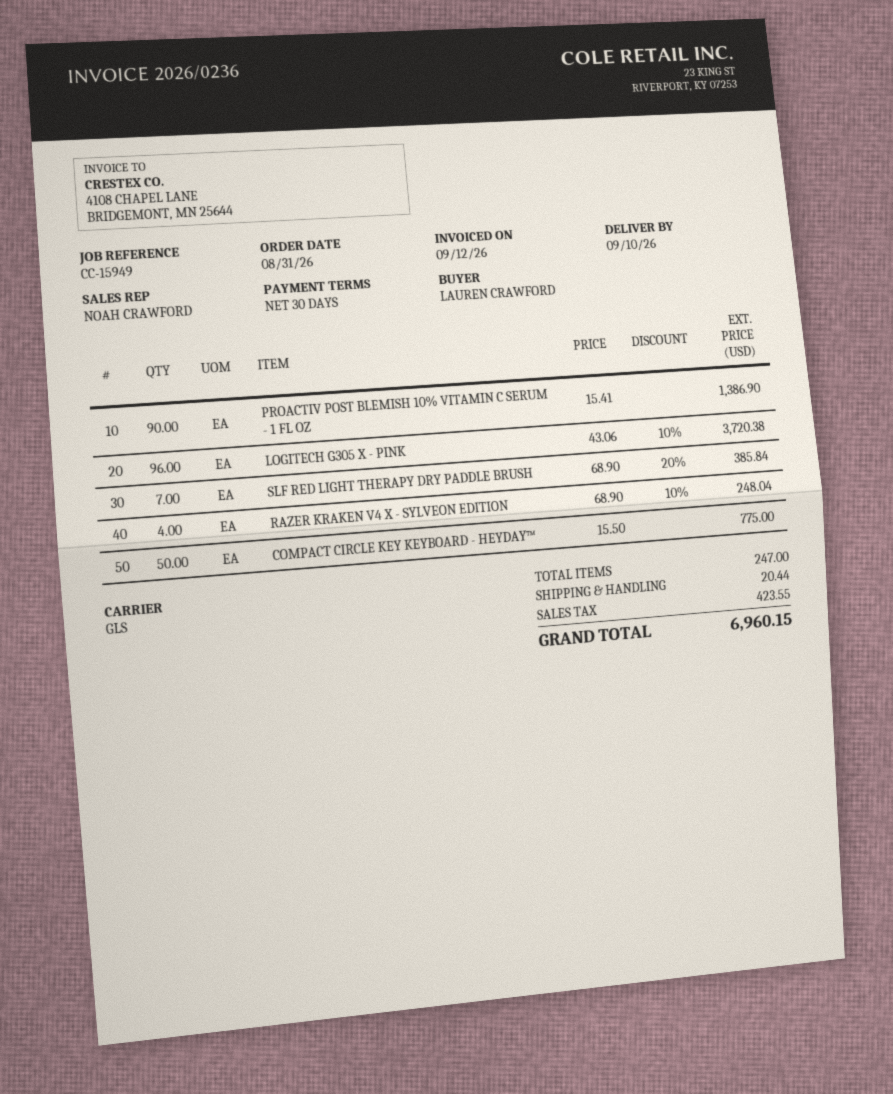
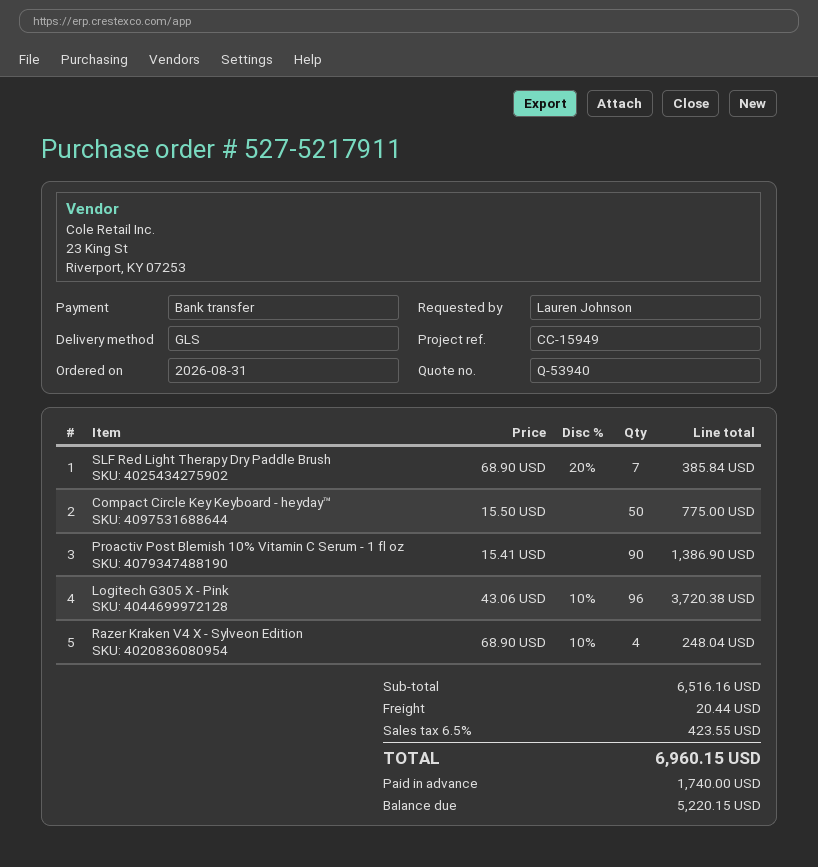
ordered by: LAUREN CRAWFORD -> Lauren Johnson

